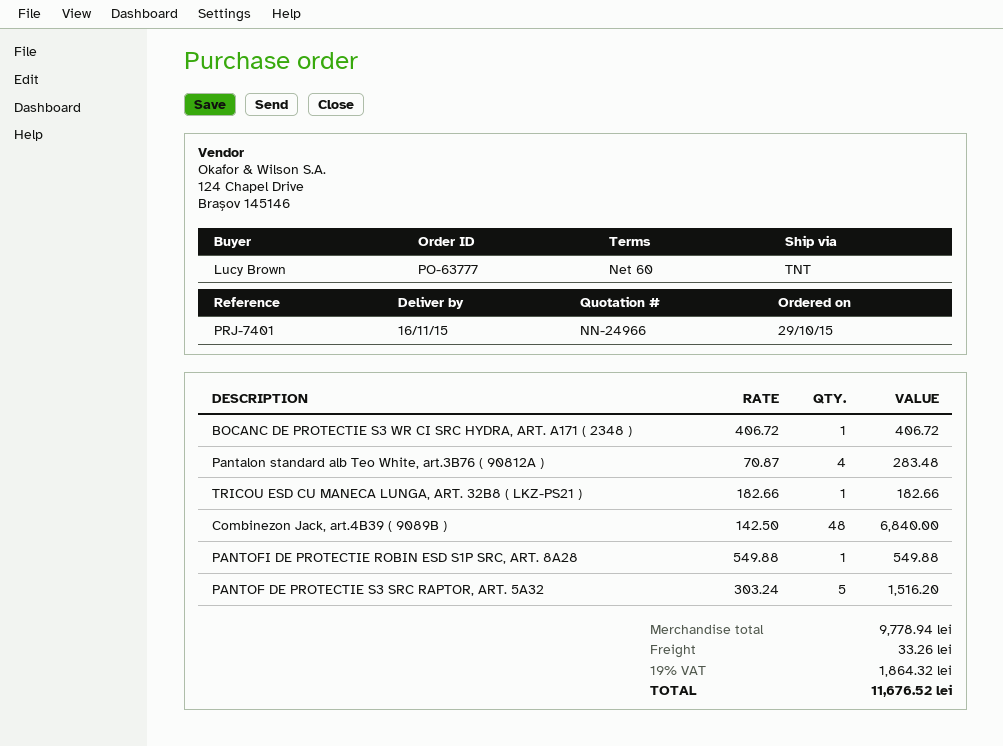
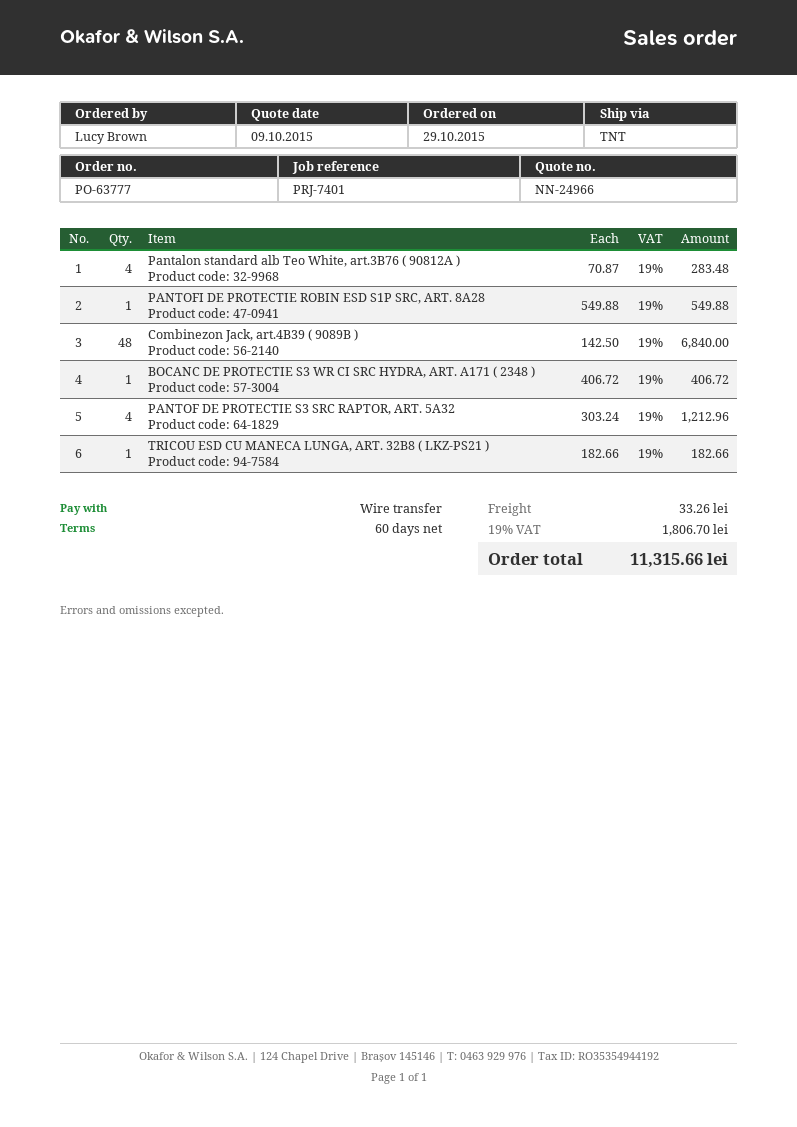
PANTOF DE PROTECTIE S3 SRC RAPTOR, ART. 5A32: 5 x 303.24 = 1516.20 -> 4 x 303.24 = 1212.96
tax: 19% = 1864.32 -> 19% = 1806.70
total: 11676.52 -> 11315.66

